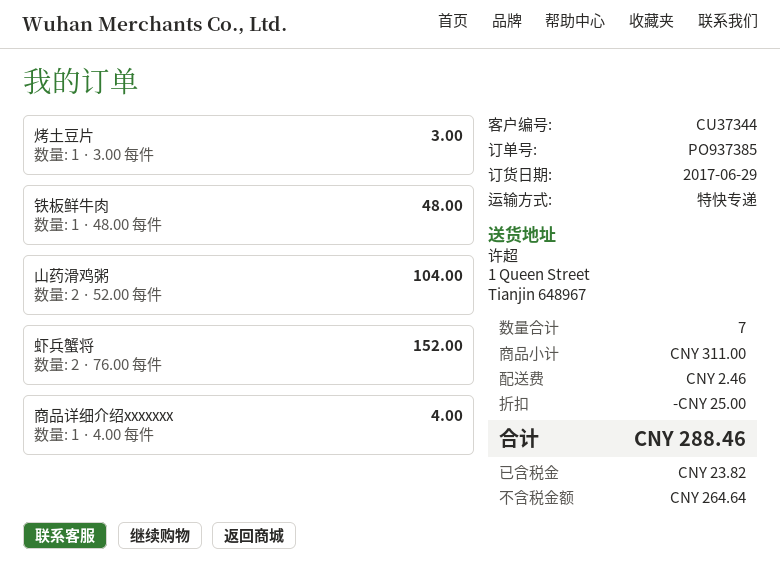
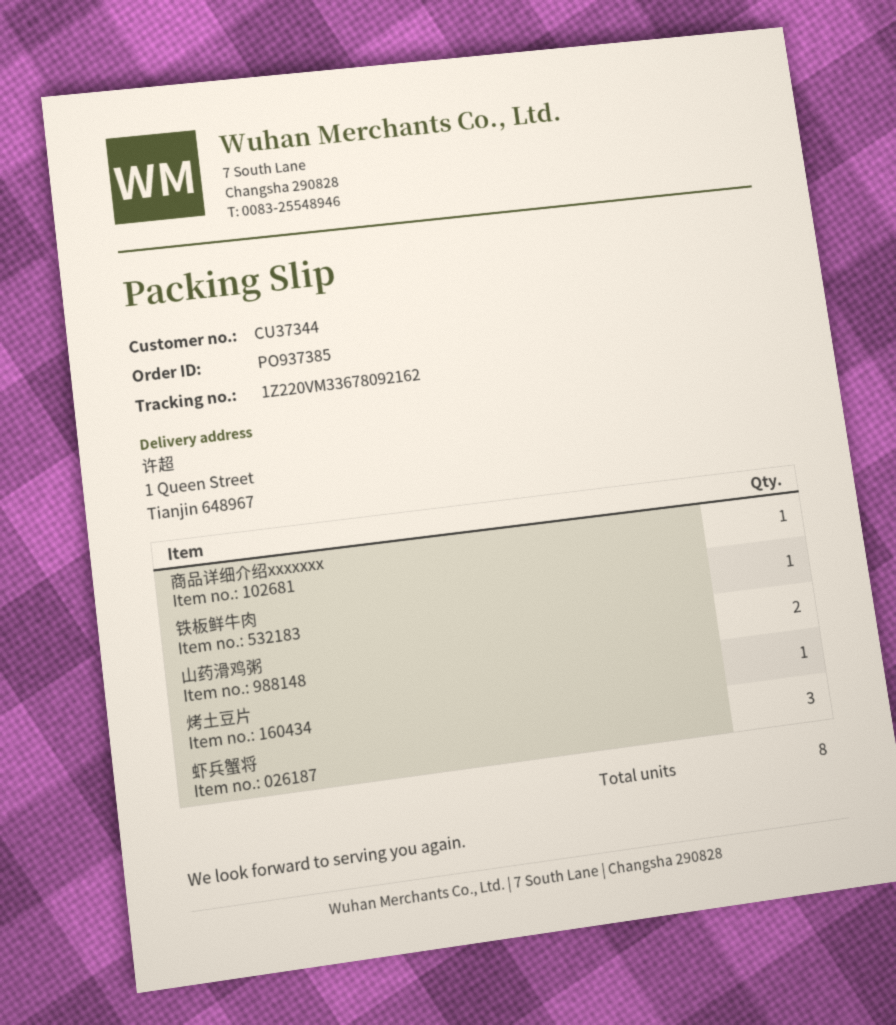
虾兵蟹将: 2 -> 3
total quantity: 7 -> 8

